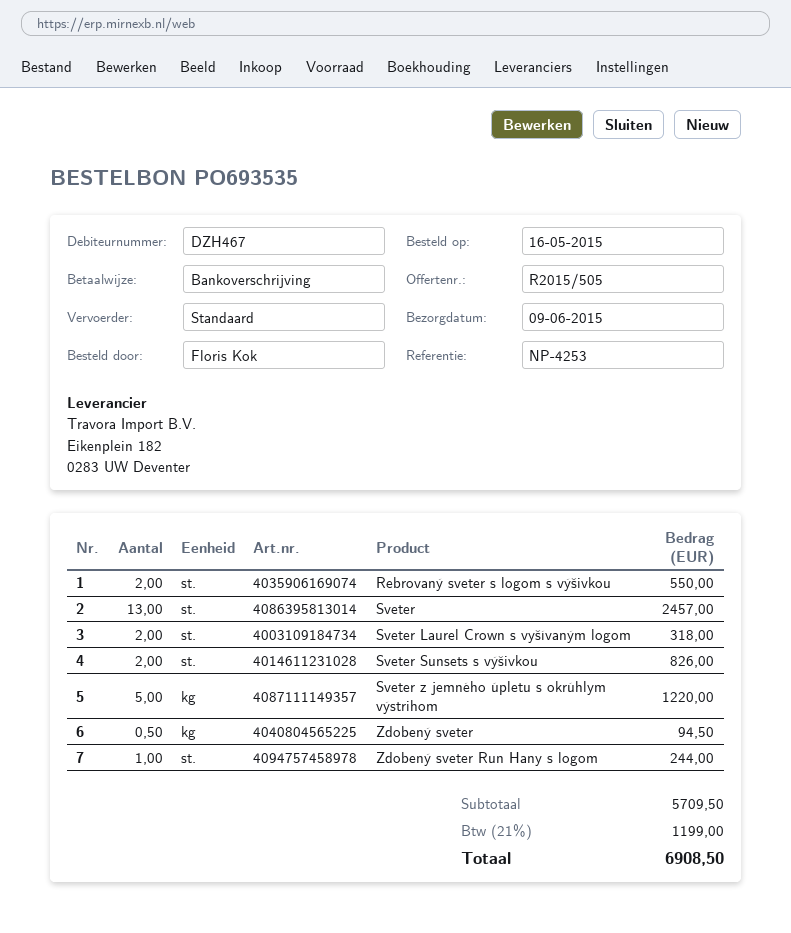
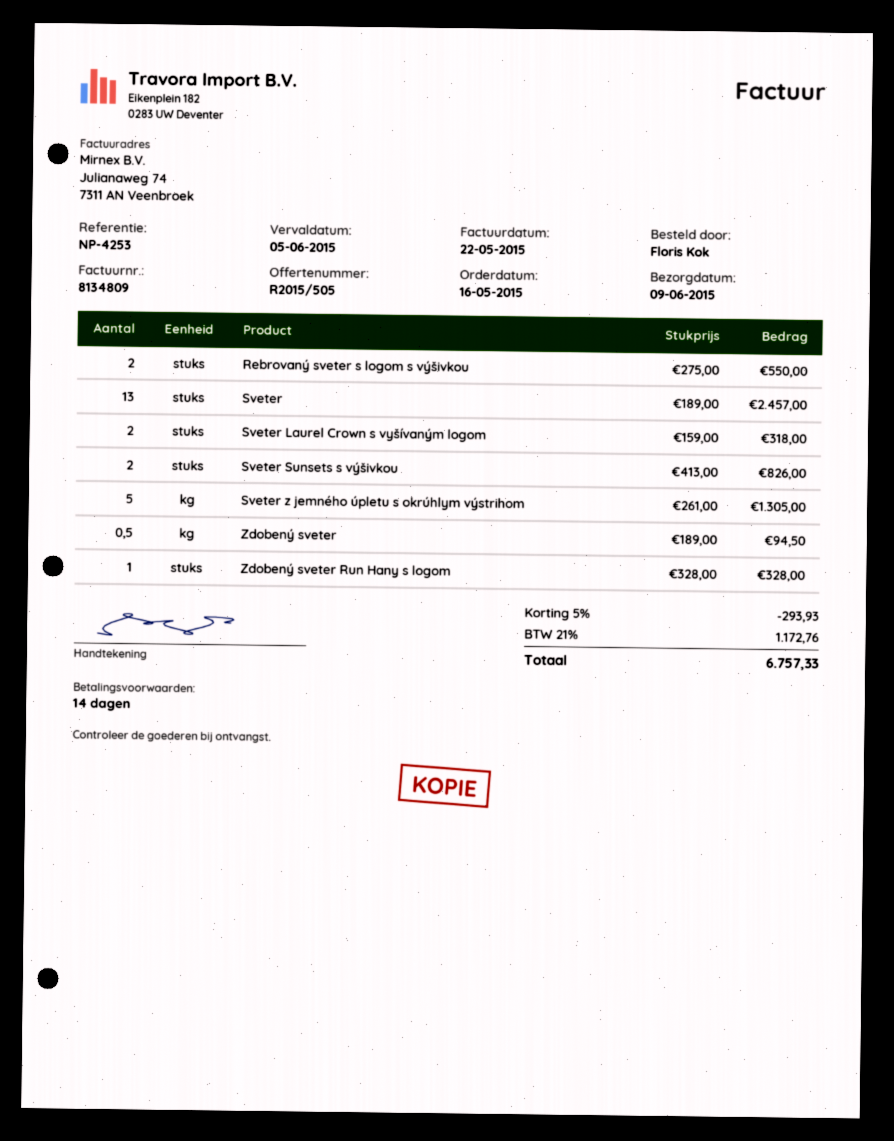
Sveter z jemného úpletu s okrúhlym výstrihom: 5 for 1220.00 -> 5 for 1305.00
Zdobený sveter Run Hany s logom: 1 for 244.00 -> 1 for 328.00
discount: none -> 5% = 293.93
tax: 21% = 1199.00 -> 21% = 1172.76
total: 6908.50 -> 6757.33

